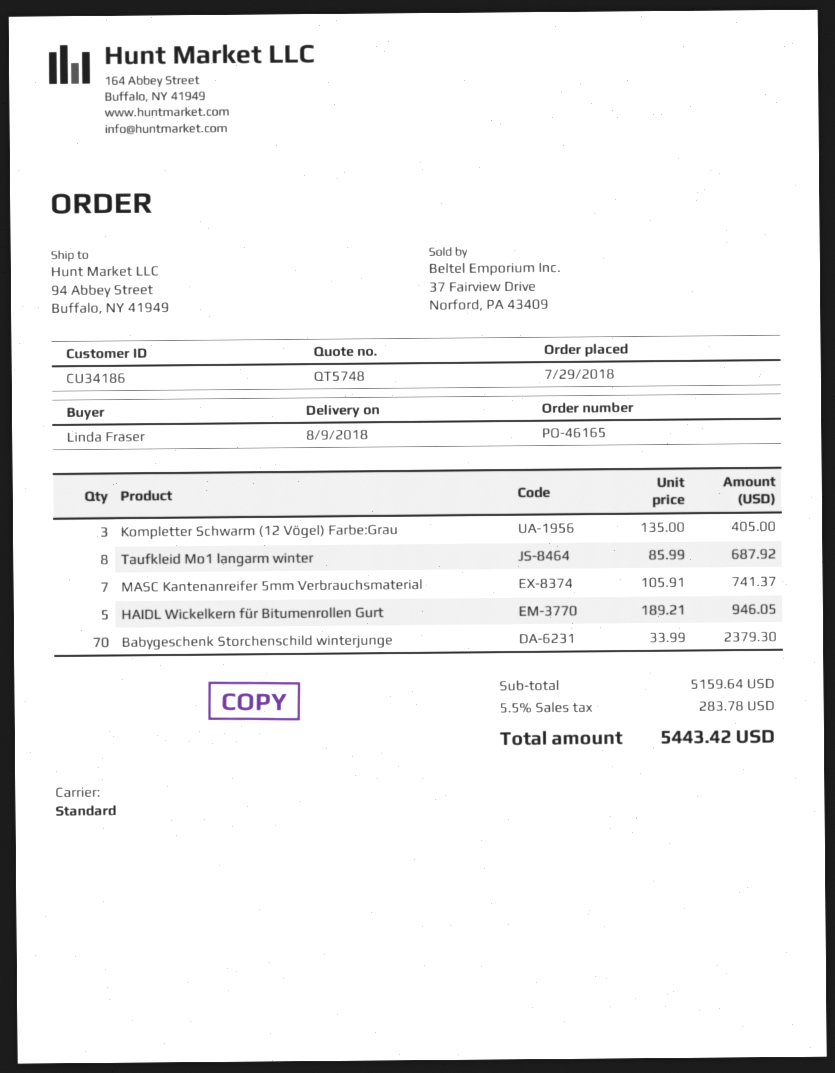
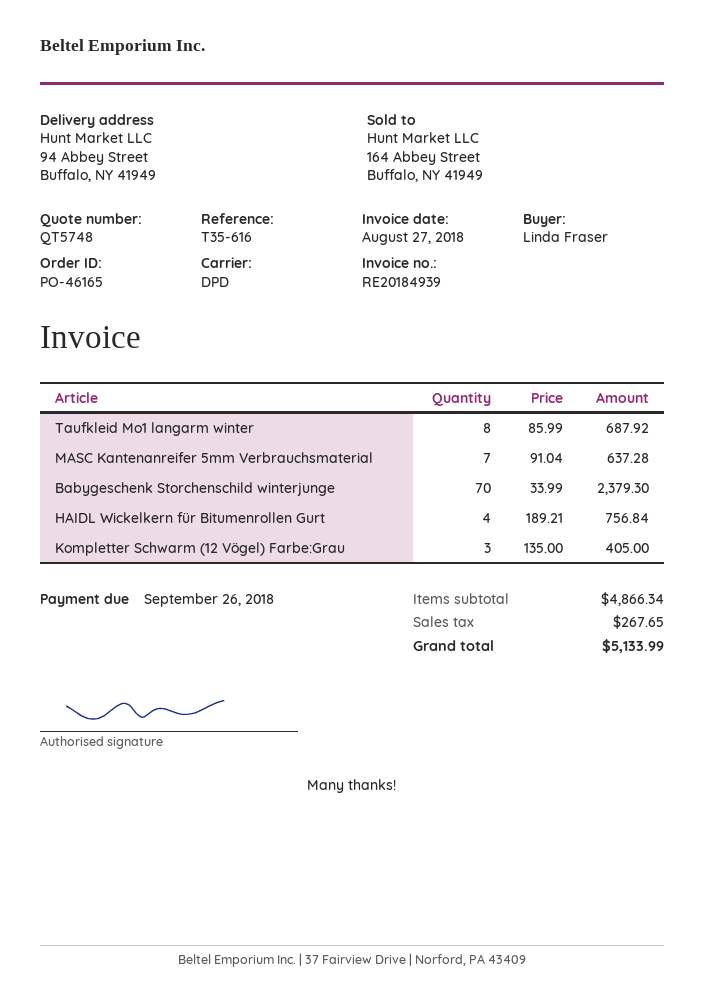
shipping method: standard -> DPD
MASC Kantenanreifer 5mm Verbrauchsmaterial: 7 x 105.91 = 741.37 -> 7 x 91.04 = 637.28
HAIDL Wickelkern für Bitumenrollen Gurt: 5 x 189.21 = 946.05 -> 4 x 189.21 = 756.84
subtotal: 5159.64 -> 4866.34
tax: 283.78 -> 267.65
total: 5443.42 -> 5133.99

